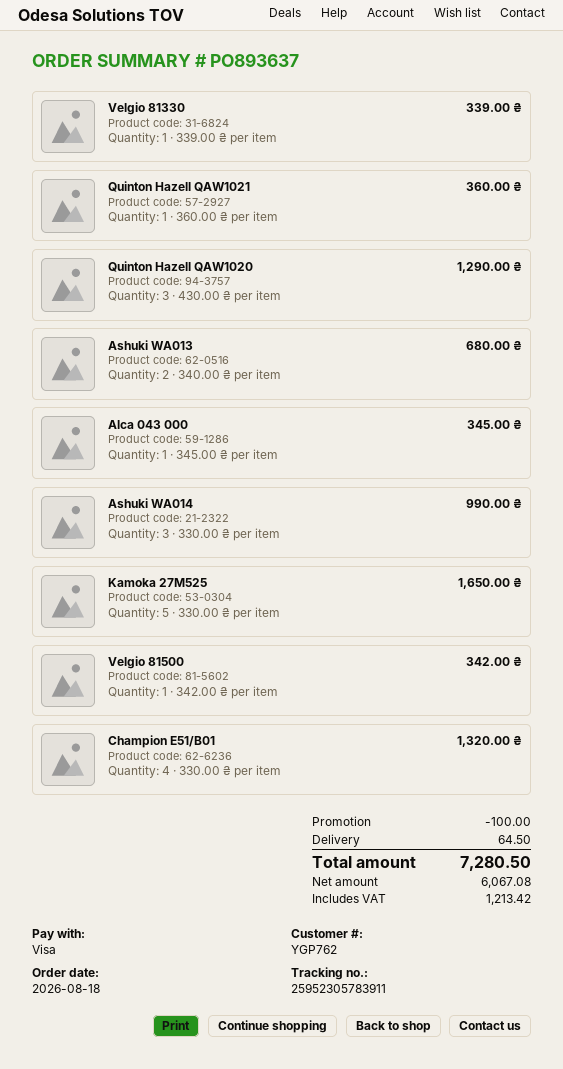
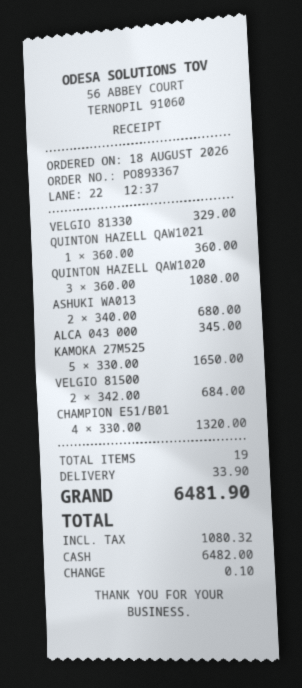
order number: PO893637 -> PO893367
payment method: Visa -> cash
Velgio 81330: 1 x 339.00 = 339.00 -> 1 x 329.00 = 329.00
Quinton Hazell QAW1020: 3 x 430.00 = 1290.00 -> 3 x 360.00 = 1080.00
Ashuki WA014: 3 x 330.00 = 990.00 -> none
Velgio 81500: 1 x 342.00 = 342.00 -> 2 x 342.00 = 684.00
discount: 100.00 -> none
shipping: 64.50 -> 33.90
tax: 1213.42 -> 1080.32
total: 7280.50 -> 6481.90

